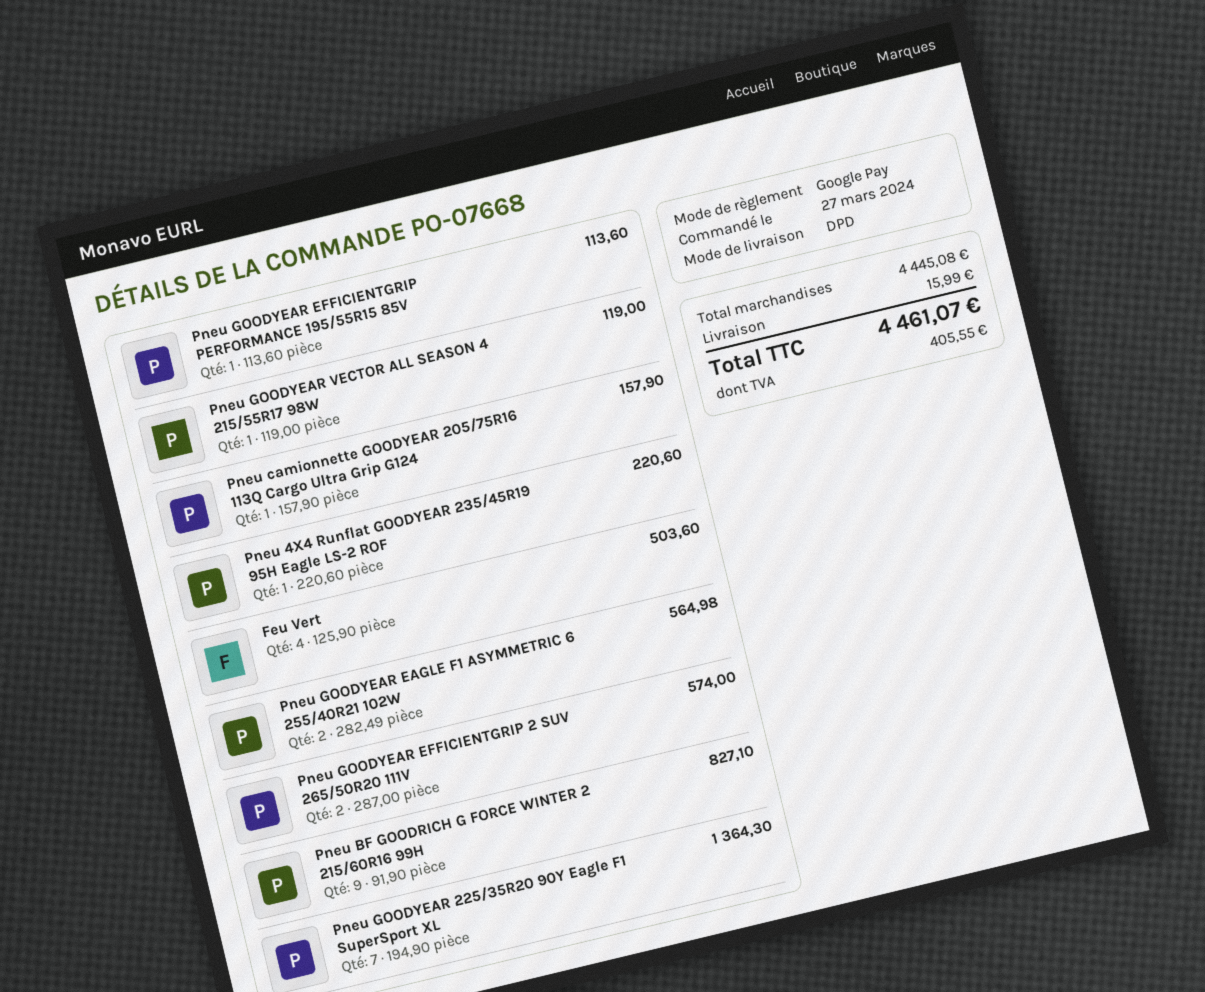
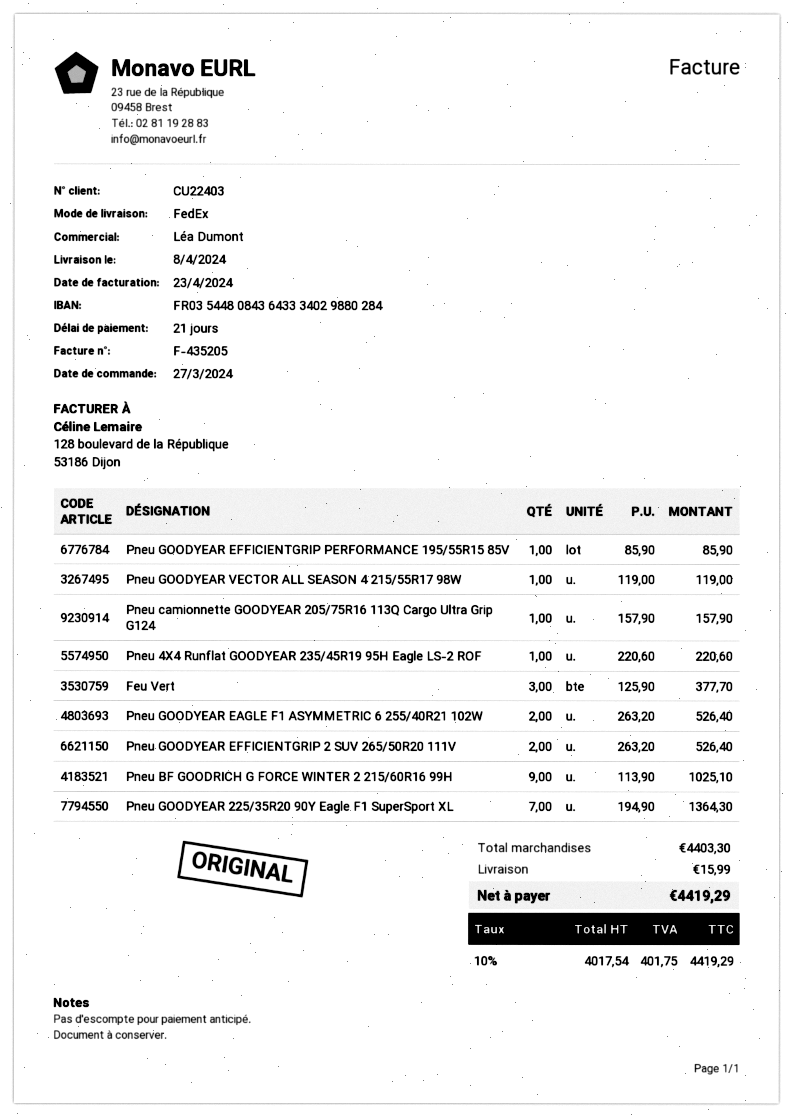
shipping method: DPD -> FedEx
Pneu GOODYEAR EFFICIENTGRIP PERFORMANCE 195/55R15 85V: 1 x 113.60 = 113.60 -> 1 x 85.90 = 85.90
Feu Vert: 4 x 125.90 = 503.60 -> 3 x 125.90 = 377.70
Pneu GOODYEAR EAGLE F1 ASYMMETRIC 6 255/40R21 102W: 2 x 282.49 = 564.98 -> 2 x 263.20 = 526.40
Pneu GOODYEAR EFFICIENTGRIP 2 SUV 265/50R20 111V: 2 x 287.00 = 574.00 -> 2 x 263.20 = 526.40
Pneu BF GOODRICH G FORCE WINTER 2 215/60R16 99H: 9 x 91.90 = 827.10 -> 9 x 113.90 = 1025.10
subtotal: 4445.08 -> 4403.30
tax: 405.55 -> 401.75
total: 4461.07 -> 4419.29

